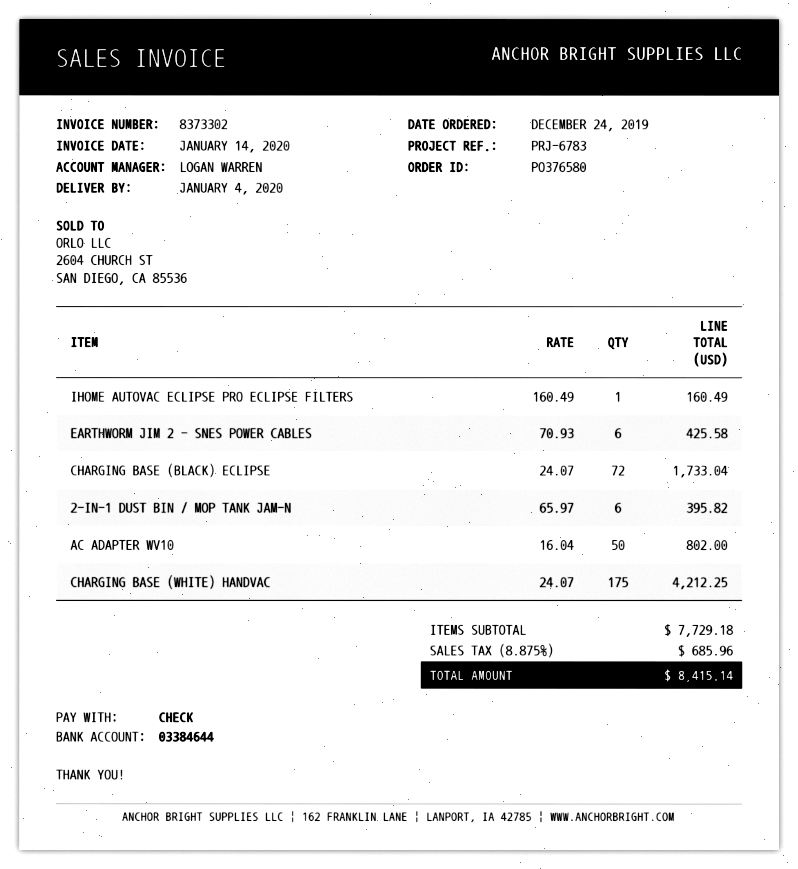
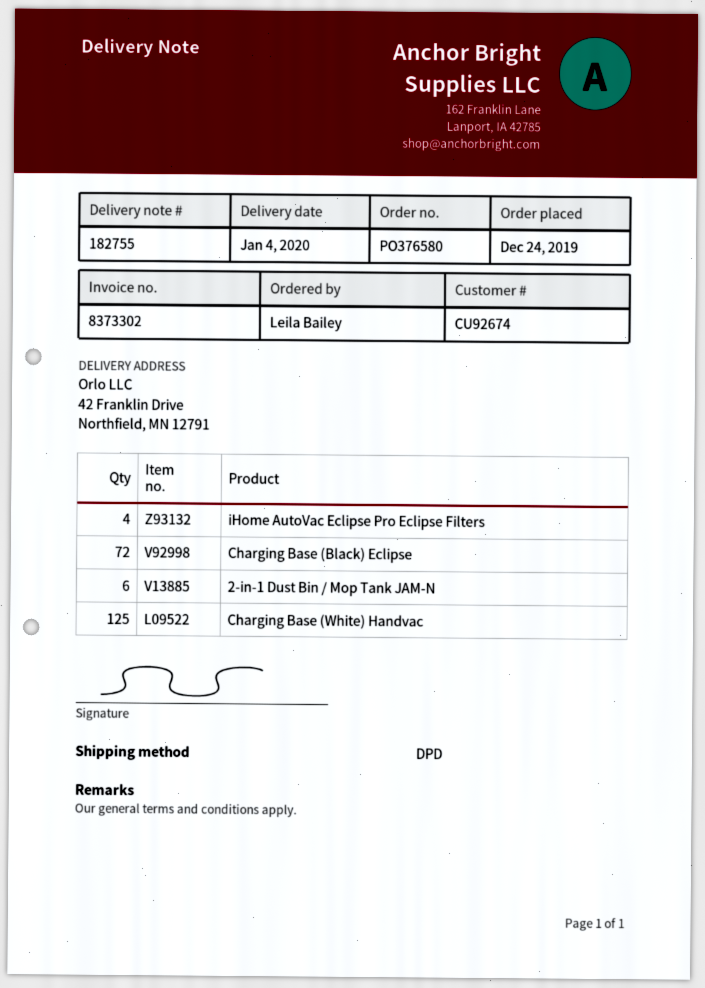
IHOME AUTOVAC ECLIPSE PRO ECLIPSE FILTERS: 1 -> 4
EARTHWORM JIM 2 - SNES POWER CABLES: 6 -> none
AC ADAPTER WV10: 50 -> none
CHARGING BASE (WHITE) HANDVAC: 175 -> 125

